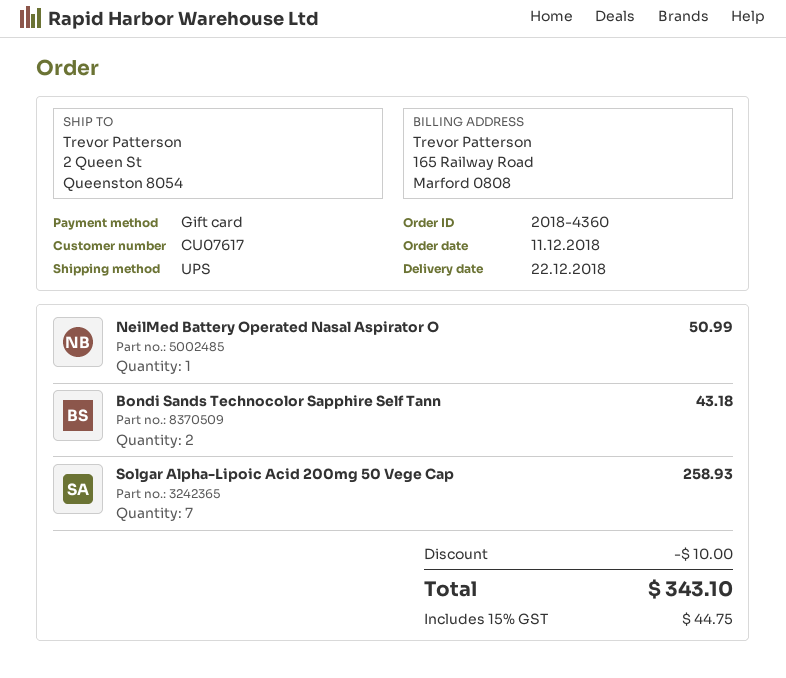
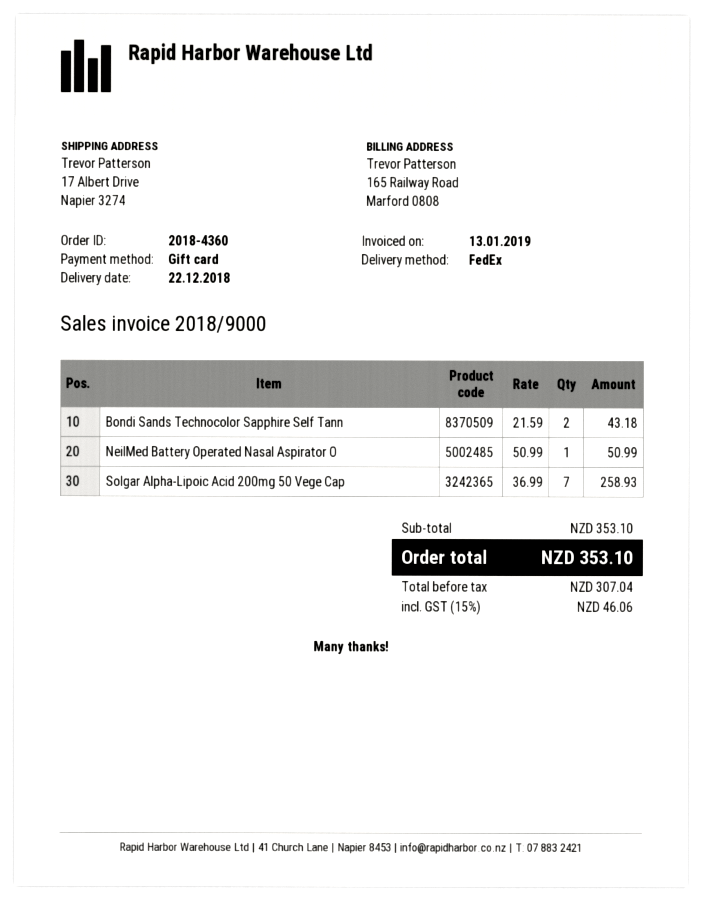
shipping method: UPS -> FedEx
ship to: 2 Queen St, Queenston 8054 -> 17 Albert Drive, Napier 3274
discount: 10.00 -> none
tax: 15% = 44.75 -> 15% = 46.06
total: 343.10 -> 353.10

